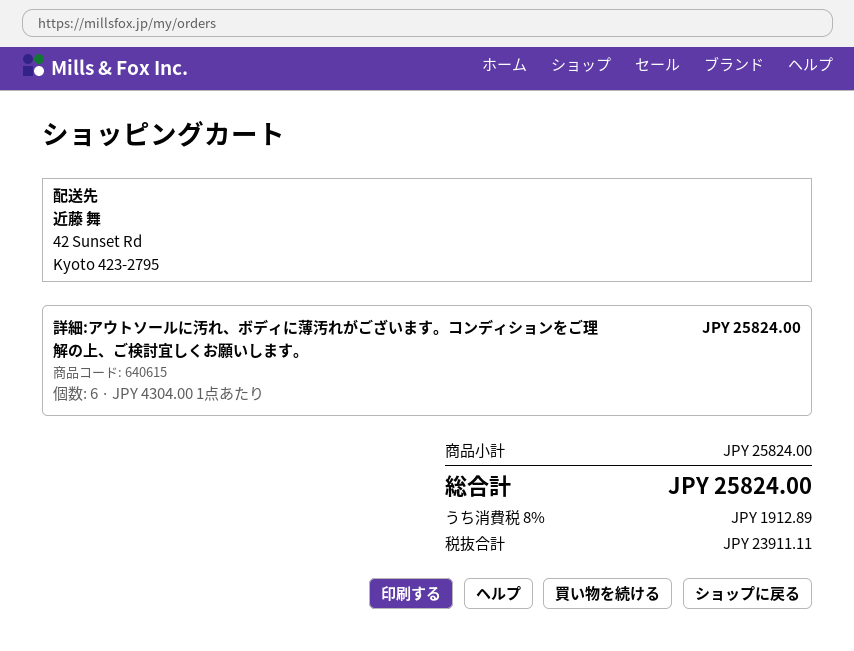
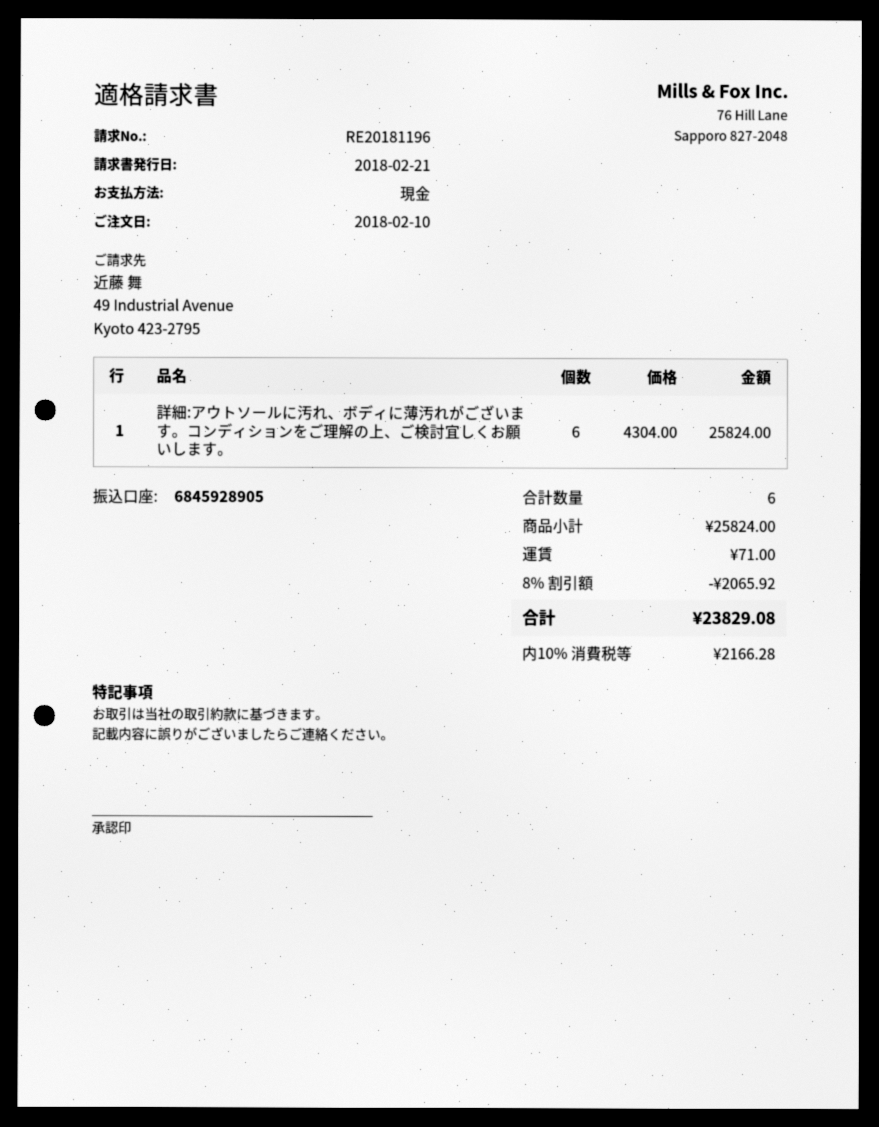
discount: none -> 8% = 2065.92
shipping: none -> 71.00
tax: 8% = 1912.89 -> 10% = 2166.28
total: 25824.00 -> 23829.08

